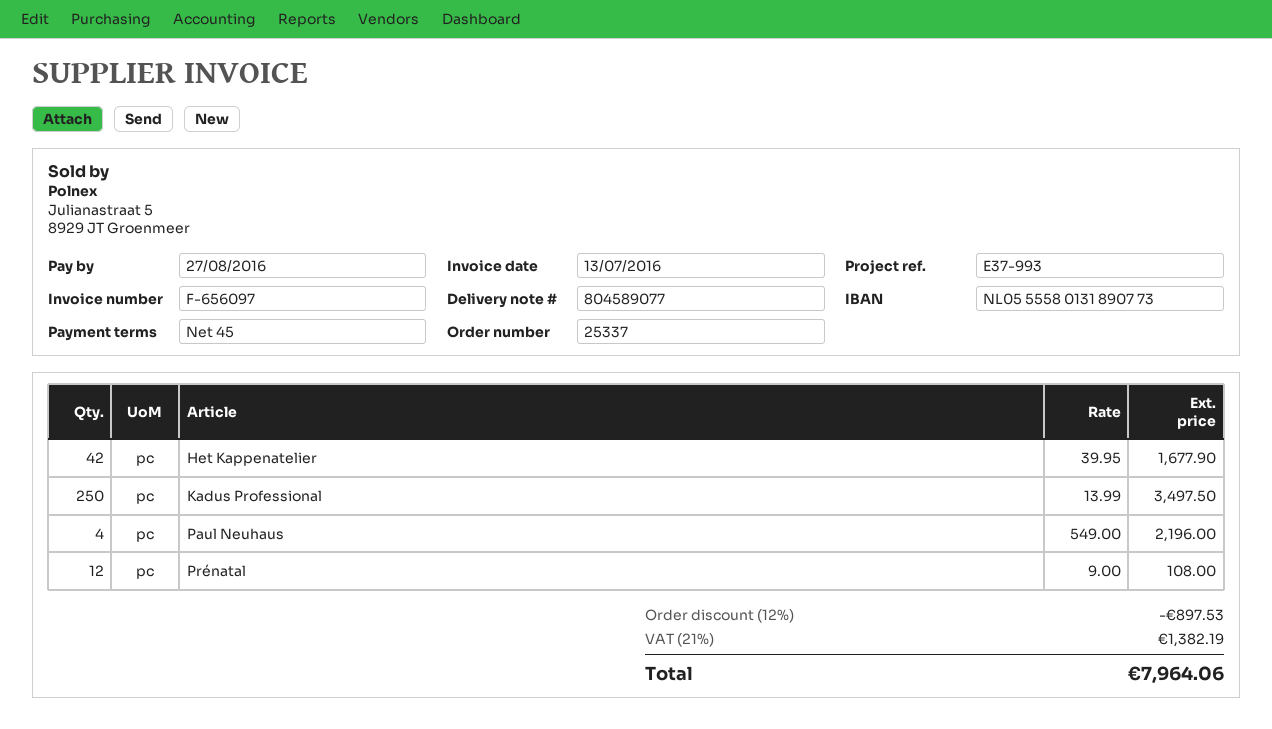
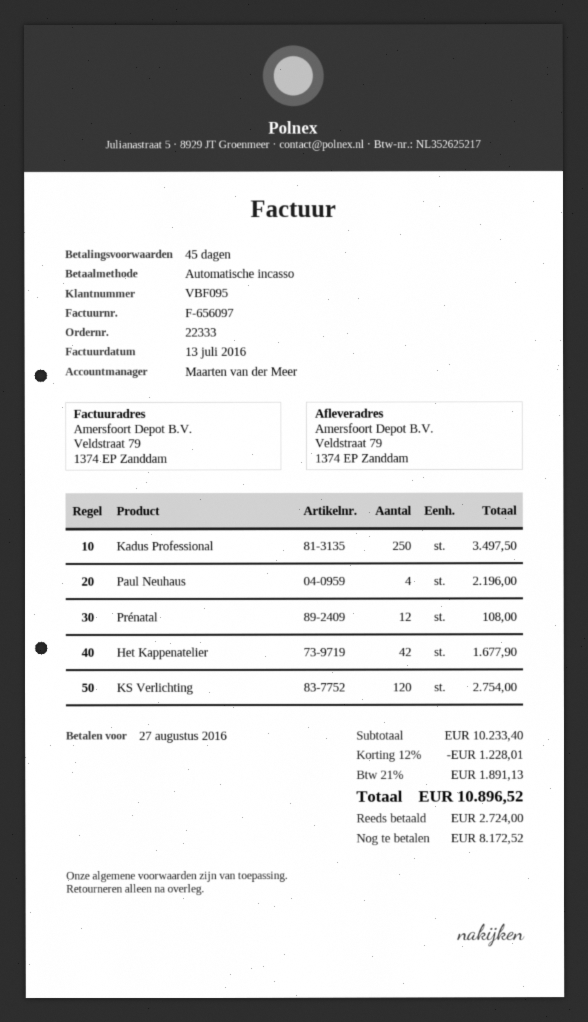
order number: 25337 -> 22333
KS Verlichting: none -> 120 for 2754.00
discount: 12% = 897.53 -> 12% = 1228.01
tax: 21% = 1382.19 -> 21% = 1891.13
total: 7964.06 -> 10896.52

